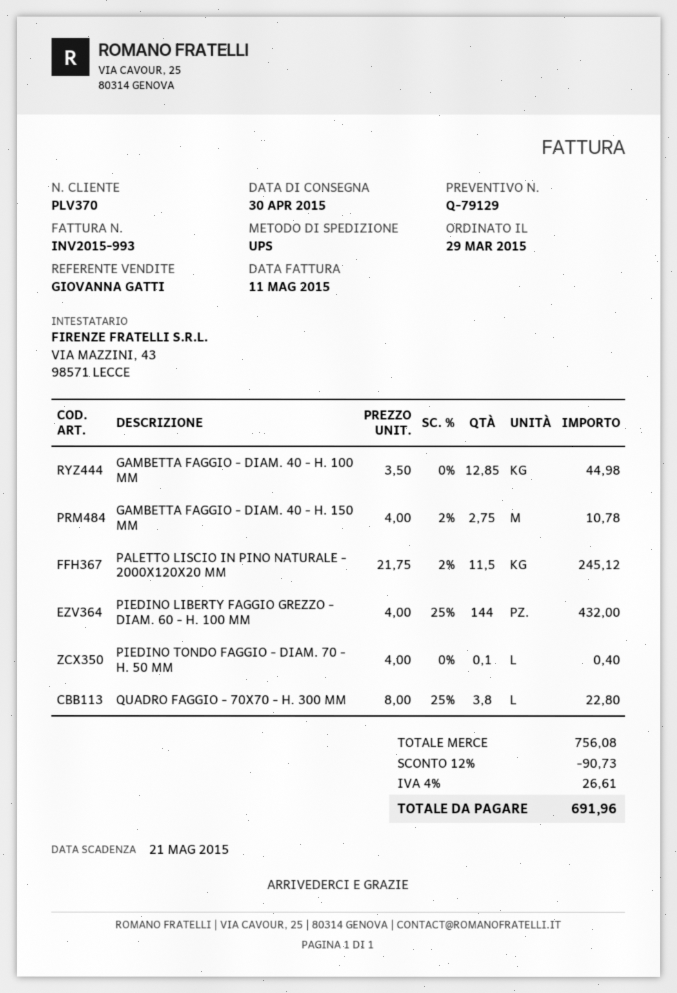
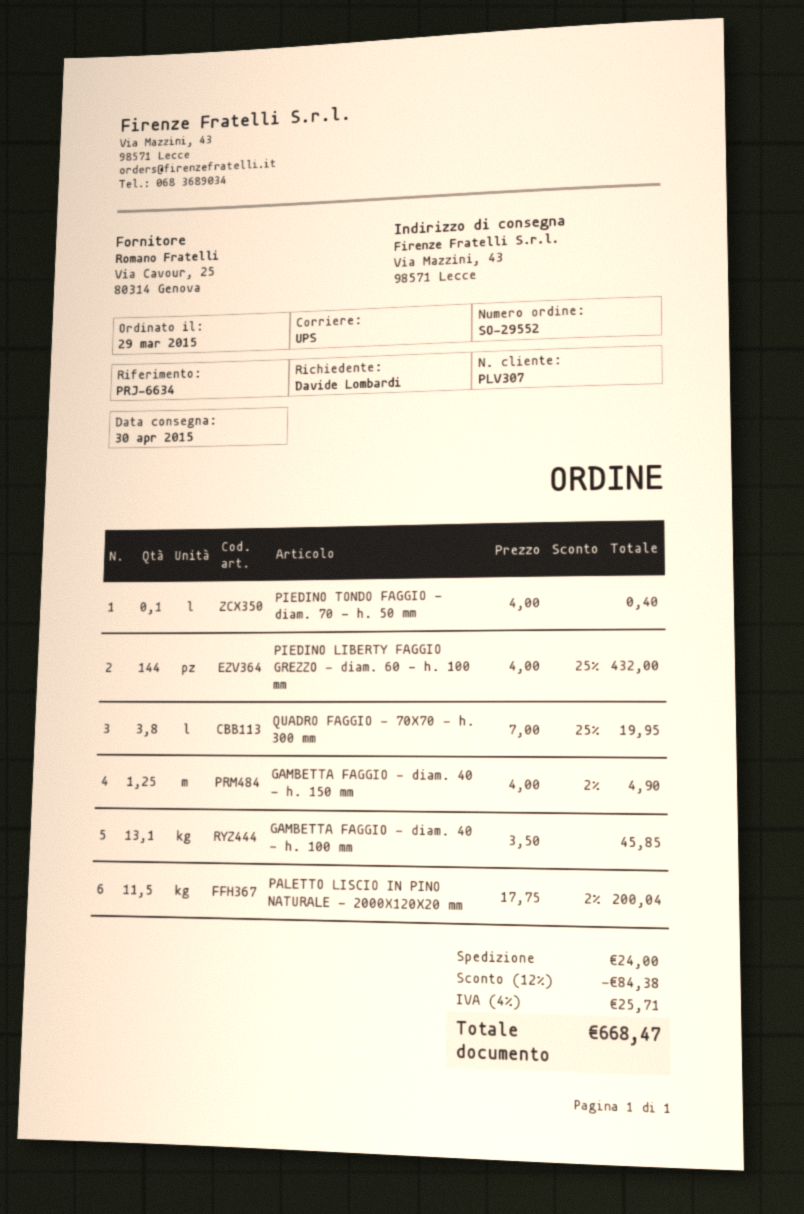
customer number: PLV370 -> PLV307
GAMBETTA FAGGIO - DIAM. 40 - H. 100 MM: 12.85 x 3.50 = 44.98 -> 13.1 x 3.50 = 45.85
GAMBETTA FAGGIO - DIAM. 40 - H. 150 MM: 2.75 x 4.00 - 2% = 10.78 -> 1.25 x 4.00 - 2% = 4.90
PALETTO LISCIO IN PINO NATURALE - 2000X120X20 MM: 11.5 x 21.75 - 2% = 245.12 -> 11.5 x 17.75 - 2% = 200.04
QUADRO FAGGIO - 70X70 - H. 300 MM: 3.8 x 8.00 - 25% = 22.80 -> 3.8 x 7.00 - 25% = 19.95
discount: 12% = 90.73 -> 12% = 84.38
shipping: none -> 24.00
tax: 4% = 26.61 -> 4% = 25.71
total: 691.96 -> 668.47

